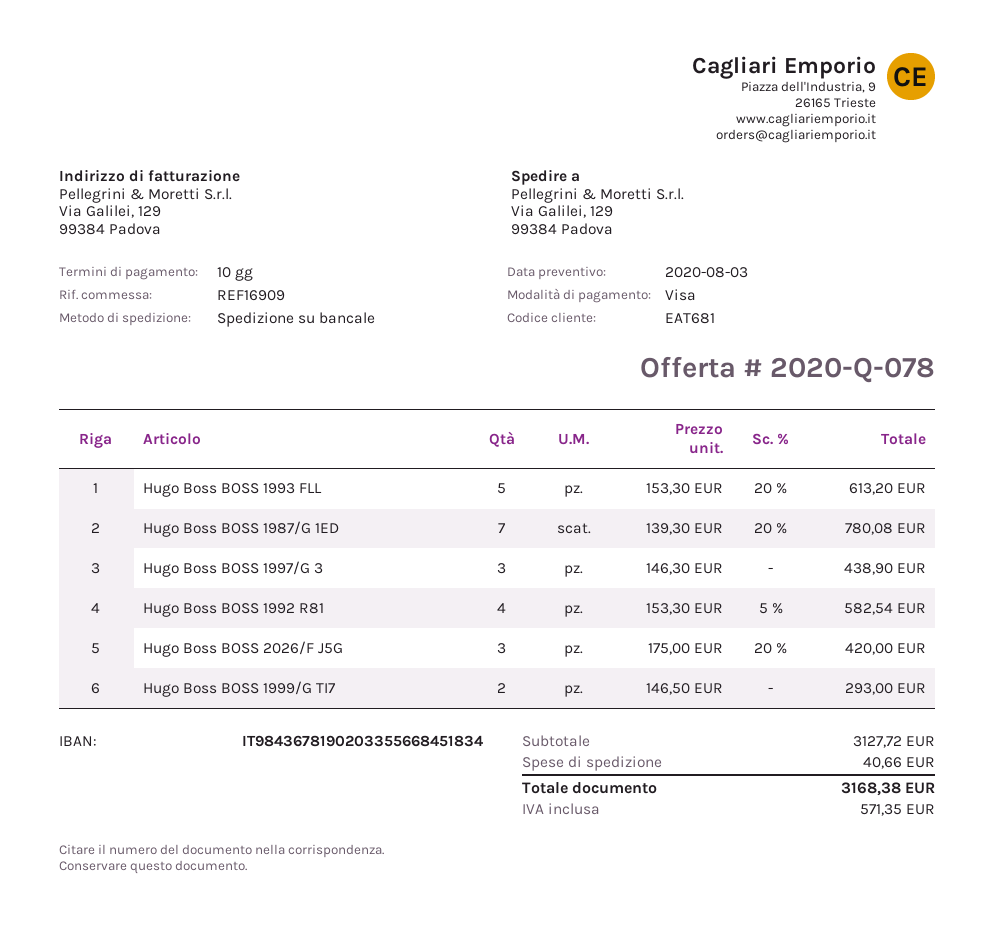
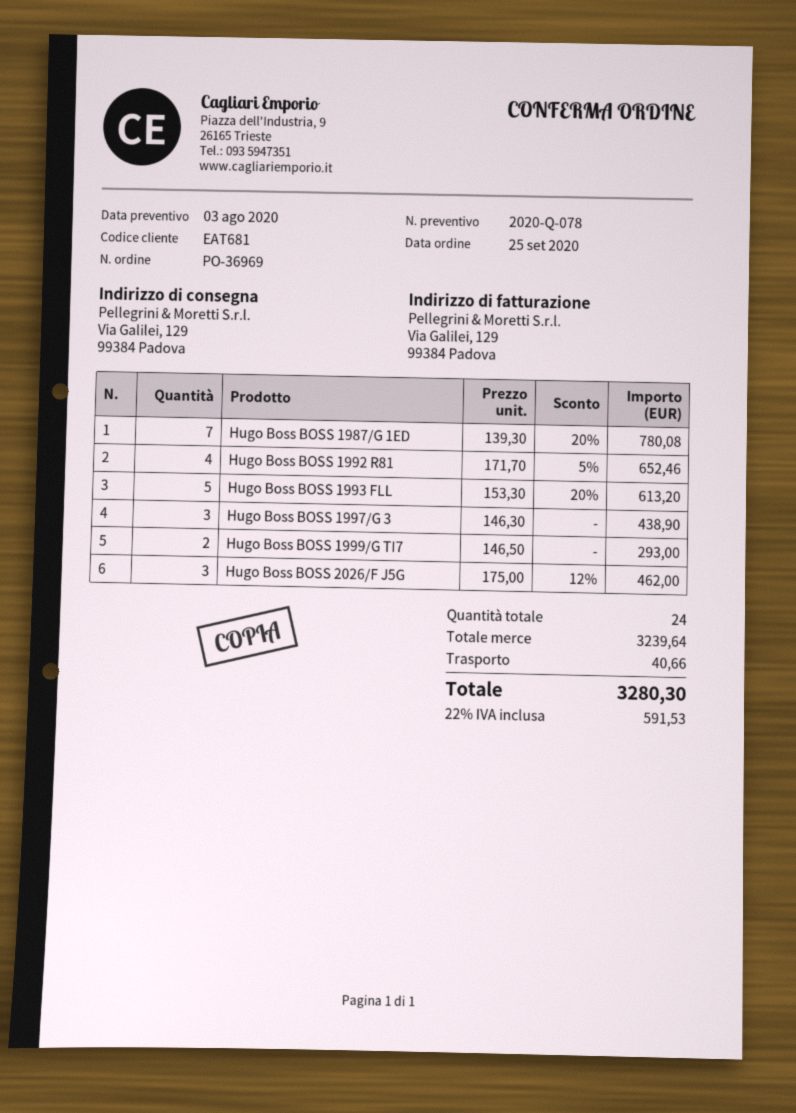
Hugo Boss BOSS 1992 R81: 4 x 153.30 - 5% = 582.54 -> 4 x 171.70 - 5% = 652.46
Hugo Boss BOSS 2026/F J5G: 3 x 175.00 - 20% = 420.00 -> 3 x 175.00 - 12% = 462.00
subtotal: 3127.72 -> 3239.64
tax: 571.35 -> 591.53
total: 3168.38 -> 3280.30

